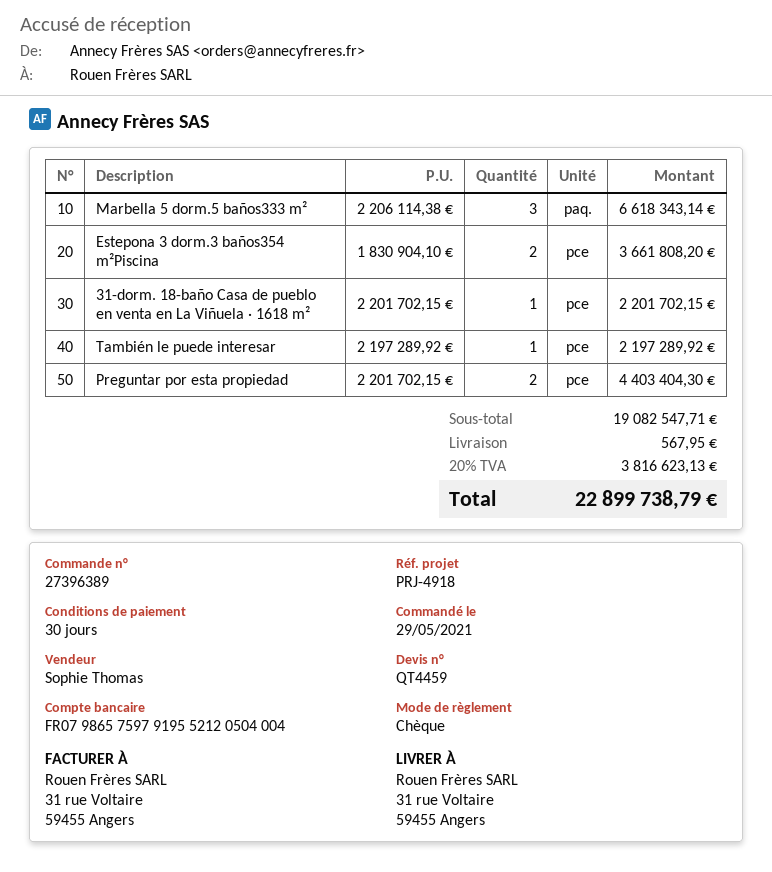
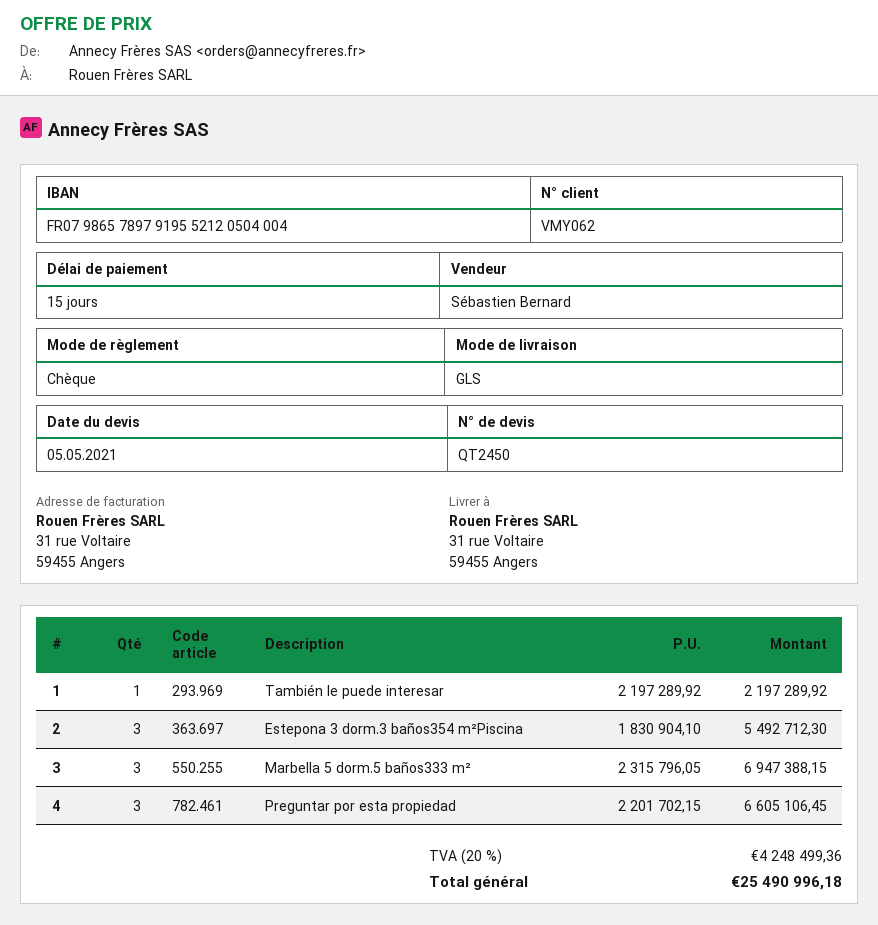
quote number: QT4459 -> QT2450
payment terms: 30 days -> 15 days
sales rep: Sophie Thomas -> Sébastien Bernard
bank account: FR0798657597919552120504004 -> FR0798657897919552120504004
Marbella 5 dorm.5 baños333 m²: 3 x 2206114.38 = 6618343.14 -> 3 x 2315796.05 = 6947388.15
Estepona 3 dorm.3 baños354 m²Piscina: 2 x 1830904.10 = 3661808.20 -> 3 x 1830904.10 = 5492712.30
31-dorm. 18-baño Casa de pueblo en venta en La Viñuela · 1618 m²: 1 x 2201702.15 = 2201702.15 -> none
Preguntar por esta propiedad: 2 x 2201702.15 = 4403404.30 -> 3 x 2201702.15 = 6605106.45
shipping: 567.95 -> none
tax: 20% = 3816623.13 -> 20% = 4248499.36
total: 22899738.79 -> 25490996.18

